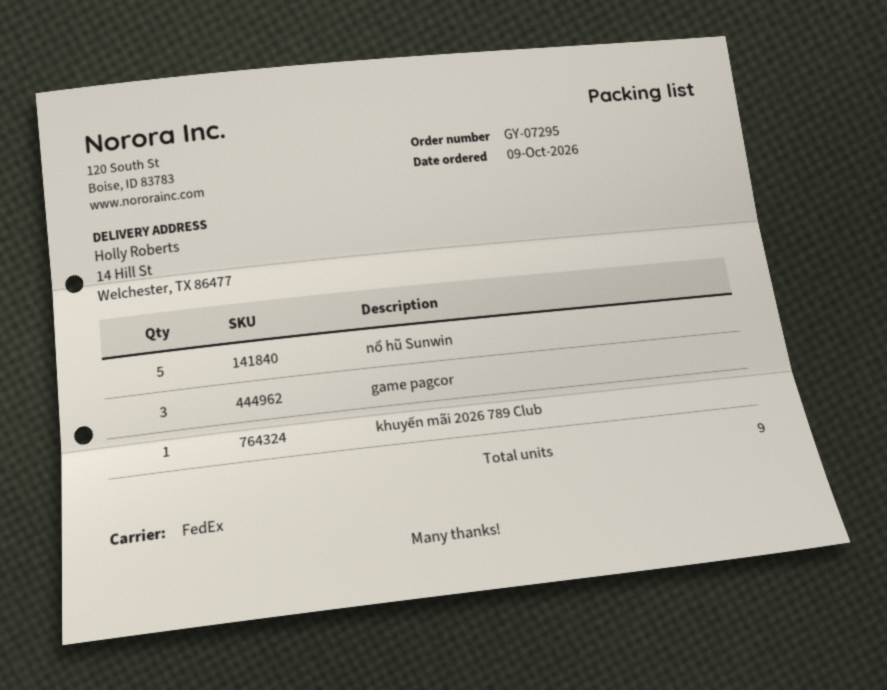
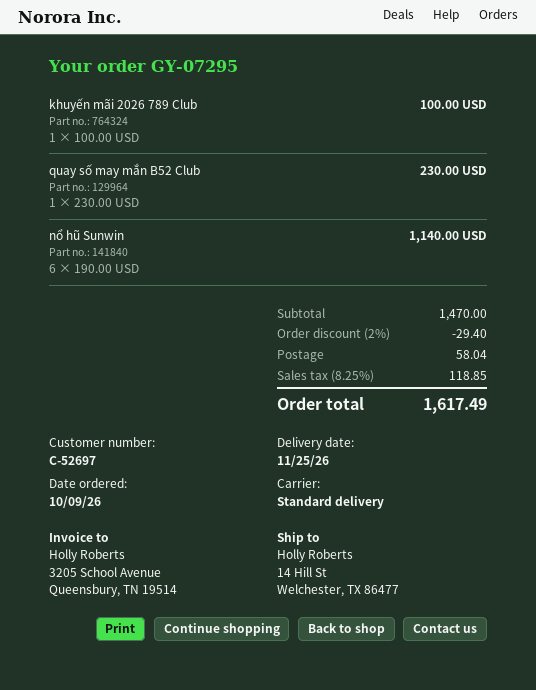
shipping method: FedEx -> standard
nổ hũ Sunwin: 5 -> 6
game pagcor: 3 -> none
quay số may mắn B52 Club: none -> 1

